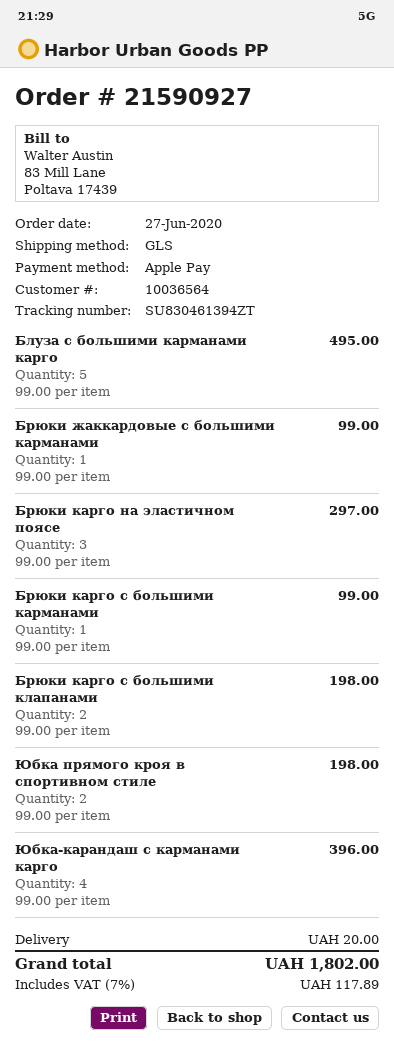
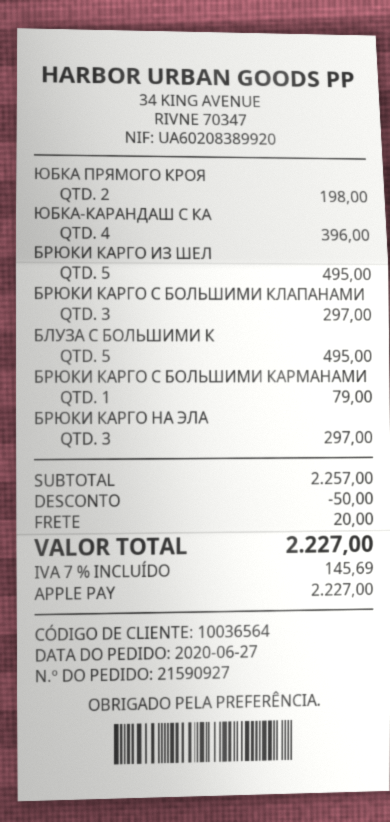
Брюки жаккардовые с большими карманами: 1 for 99.00 -> none
Брюки карго с большими карманами: 1 for 99.00 -> 1 for 79.00
Брюки карго с большими клапанами: 2 for 198.00 -> 3 for 297.00
БРЮКИ КАРГО ИЗ ШЕЛ: none -> 5 for 495.00
discount: none -> 50.00
tax: 7% = 117.89 -> 7% = 145.69
total: 1802.00 -> 2227.00

